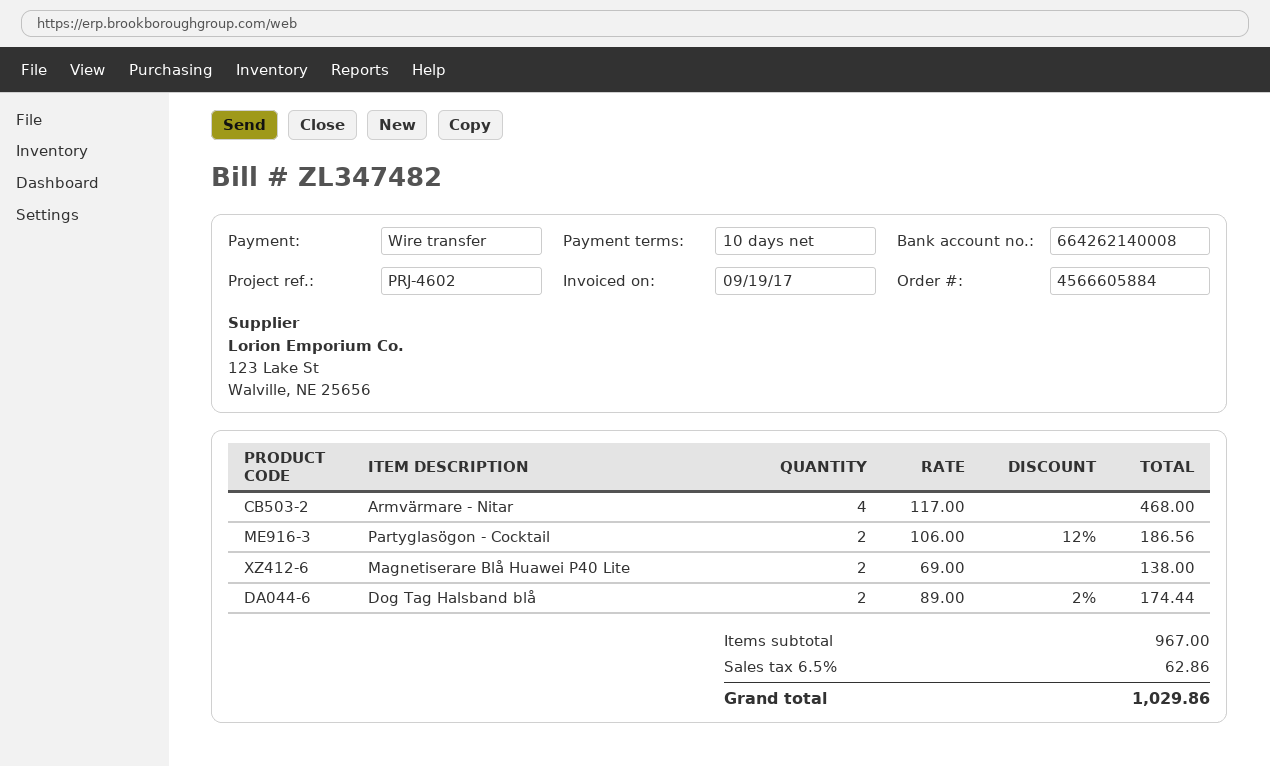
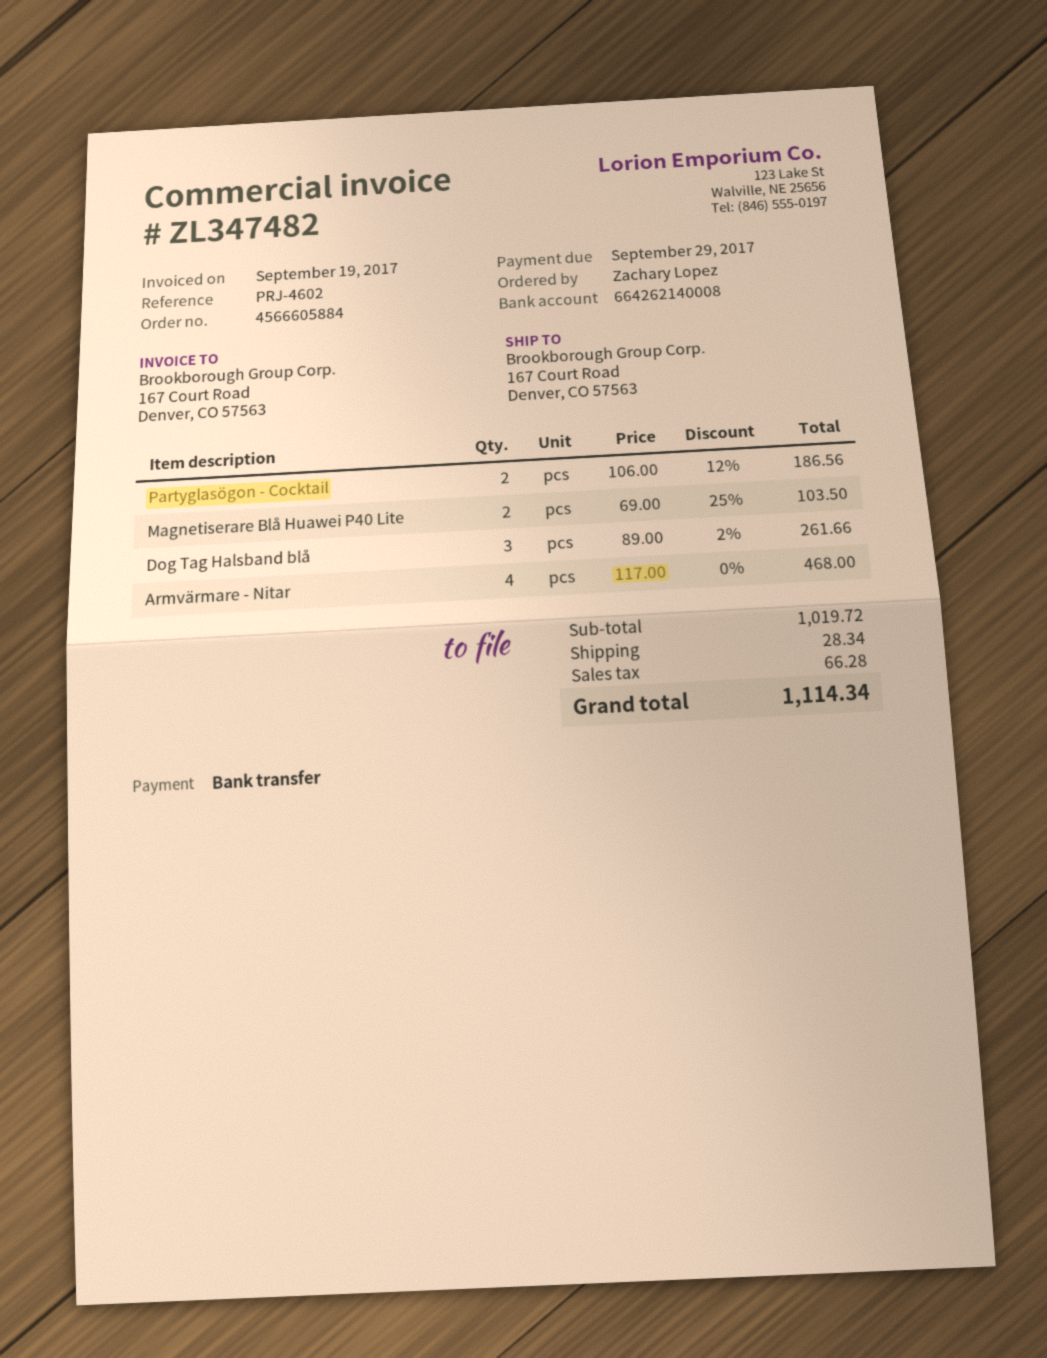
Magnetiserare Blå Huawei P40 Lite: 2 x 69.00 = 138.00 -> 2 x 69.00 - 25% = 103.50
Dog Tag Halsband blå: 2 x 89.00 - 2% = 174.44 -> 3 x 89.00 - 2% = 261.66
subtotal: 967.00 -> 1019.72
shipping: none -> 28.34
tax: 62.86 -> 66.28
total: 1029.86 -> 1114.34

